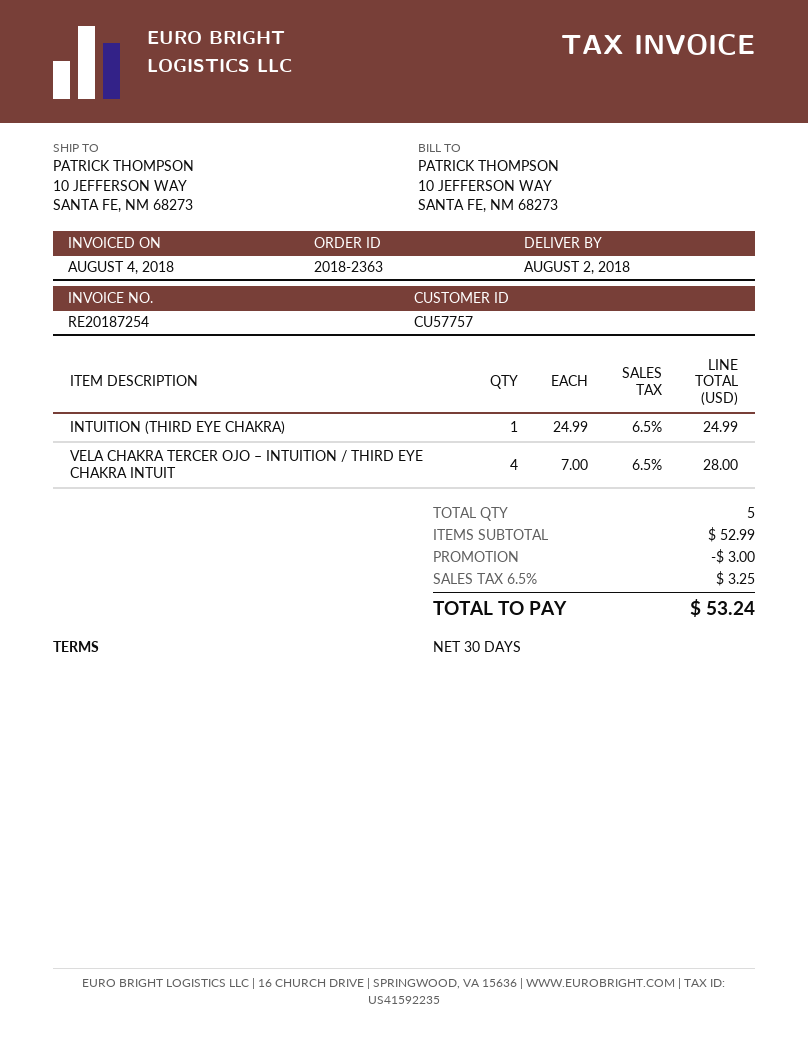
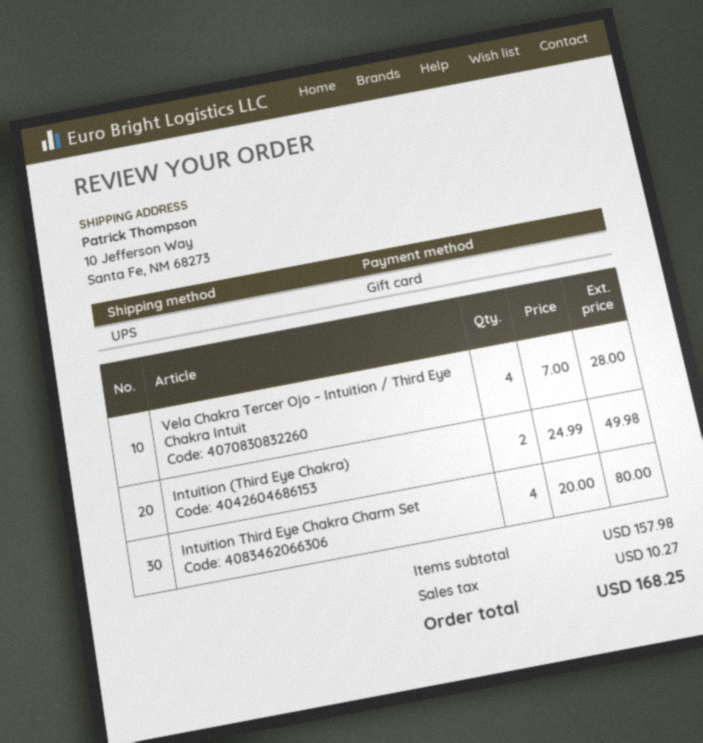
INTUITION (THIRD EYE CHAKRA): 1 x 24.99 = 24.99 -> 2 x 24.99 = 49.98
Intuition Third Eye Chakra Charm Set: none -> 4 x 20.00 = 80.00
subtotal: 52.99 -> 157.98
discount: 3.00 -> none
tax: 3.25 -> 10.27
total: 53.24 -> 168.25

